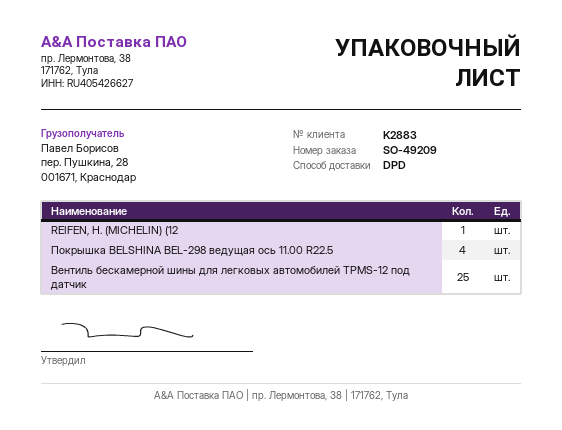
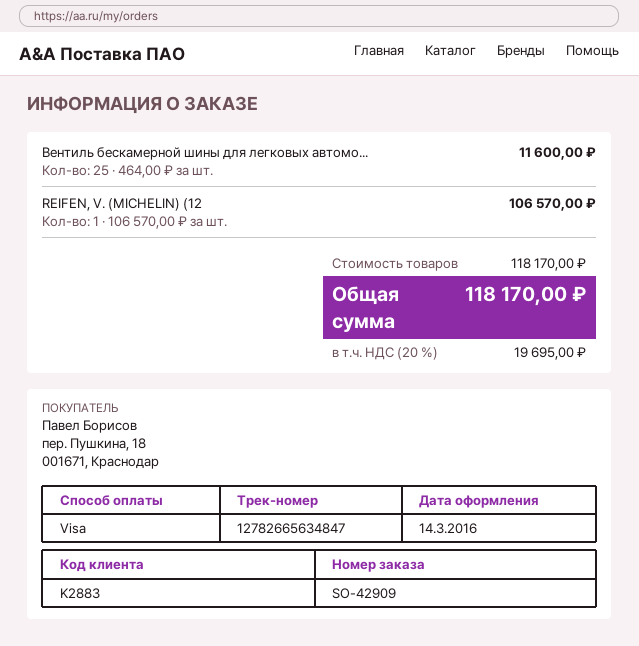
order number: SO-49209 -> SO-42909
REIFEN, H. (MICHELIN) (12: 1 -> none
Покрышка BELSHINA BEL-298 ведущая ось 11.00 R22.5: 4 -> none
REIFEN, V. (MICHELIN) (12: none -> 1

